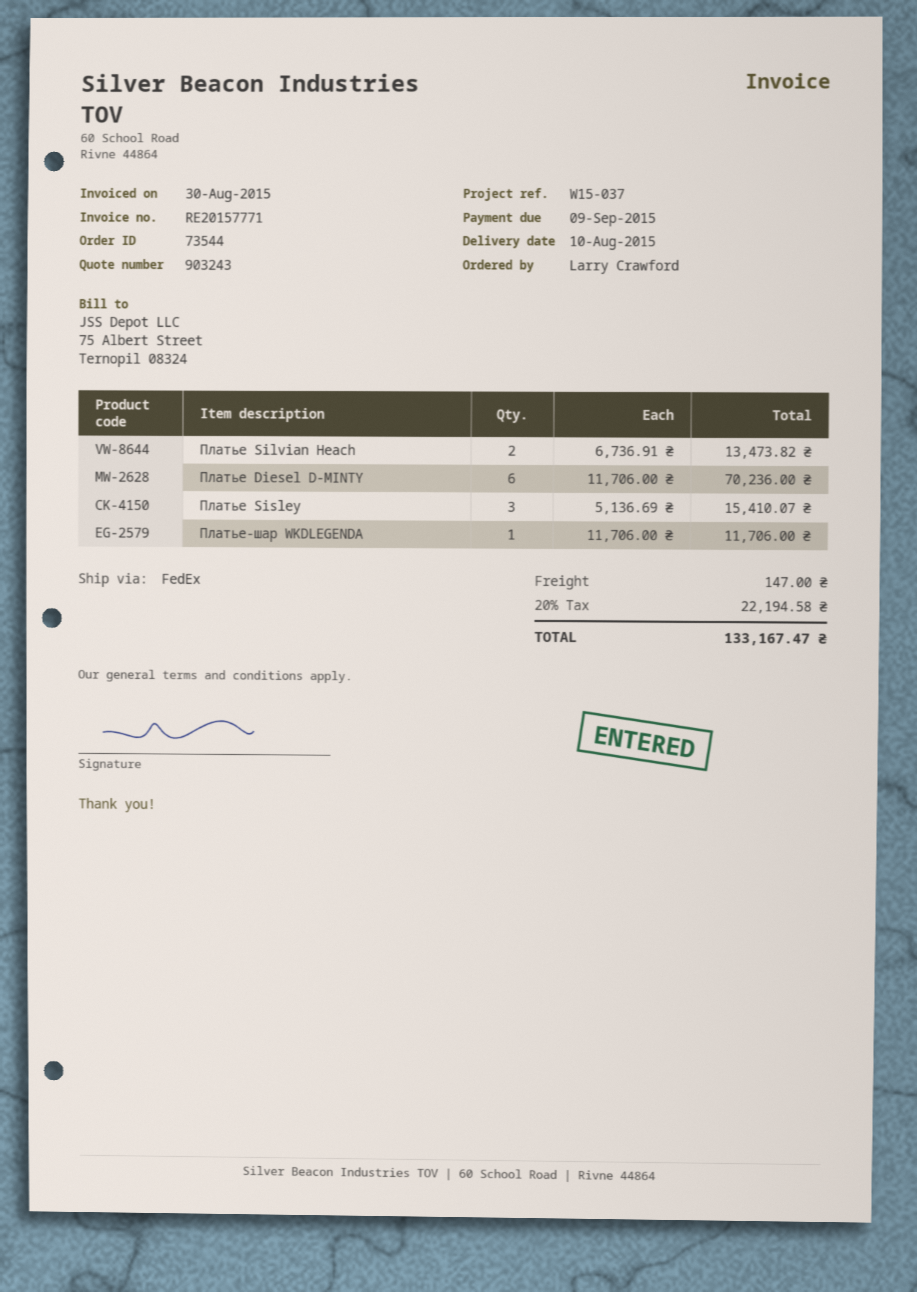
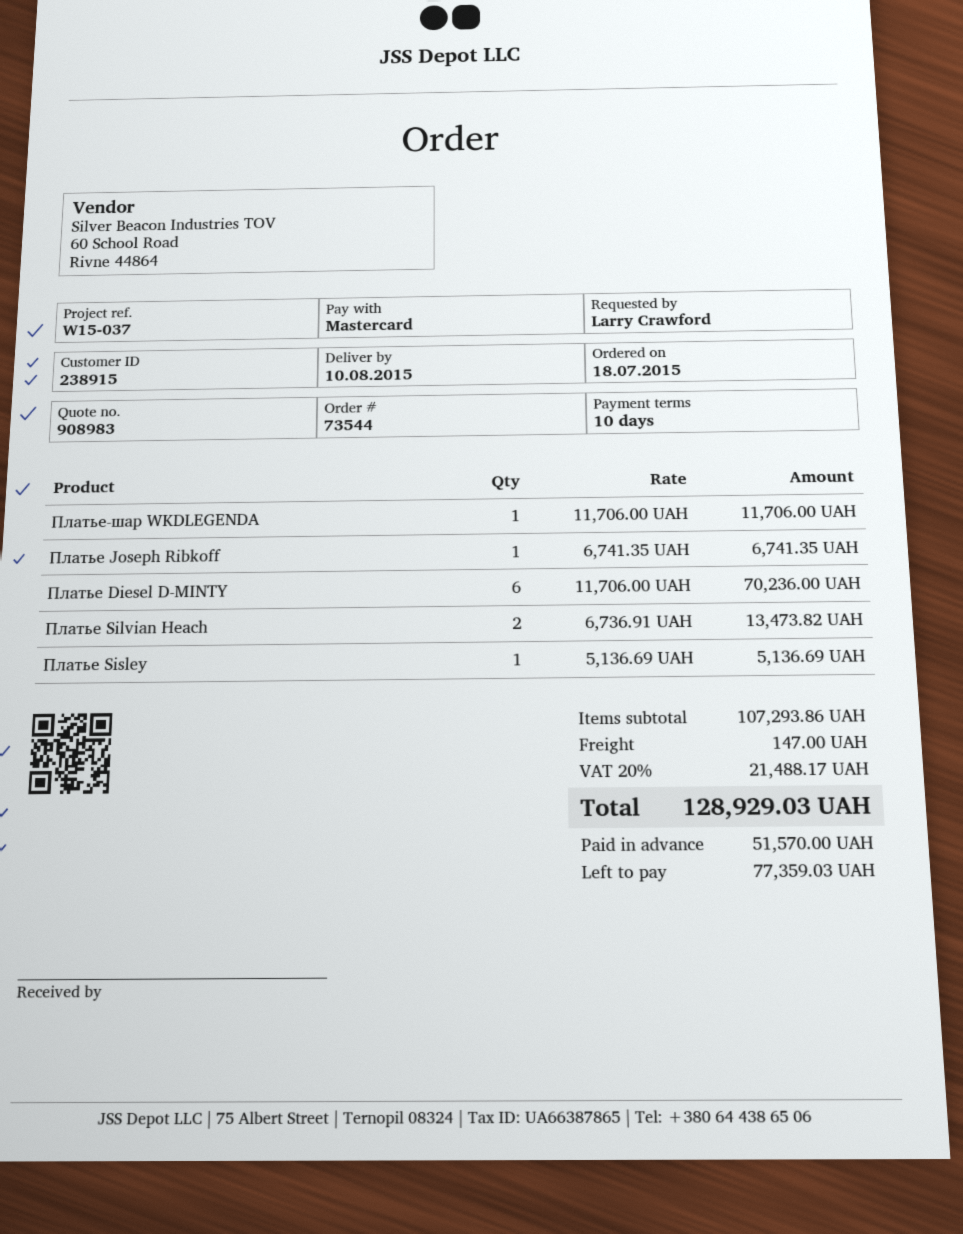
quote number: 903243 -> 908983
Платье Sisley: 3 x 5136.69 = 15410.07 -> 1 x 5136.69 = 5136.69
Платье Joseph Ribkoff: none -> 1 x 6741.35 = 6741.35
tax: 20% = 22194.58 -> 20% = 21488.17
total: 133167.47 -> 128929.03

